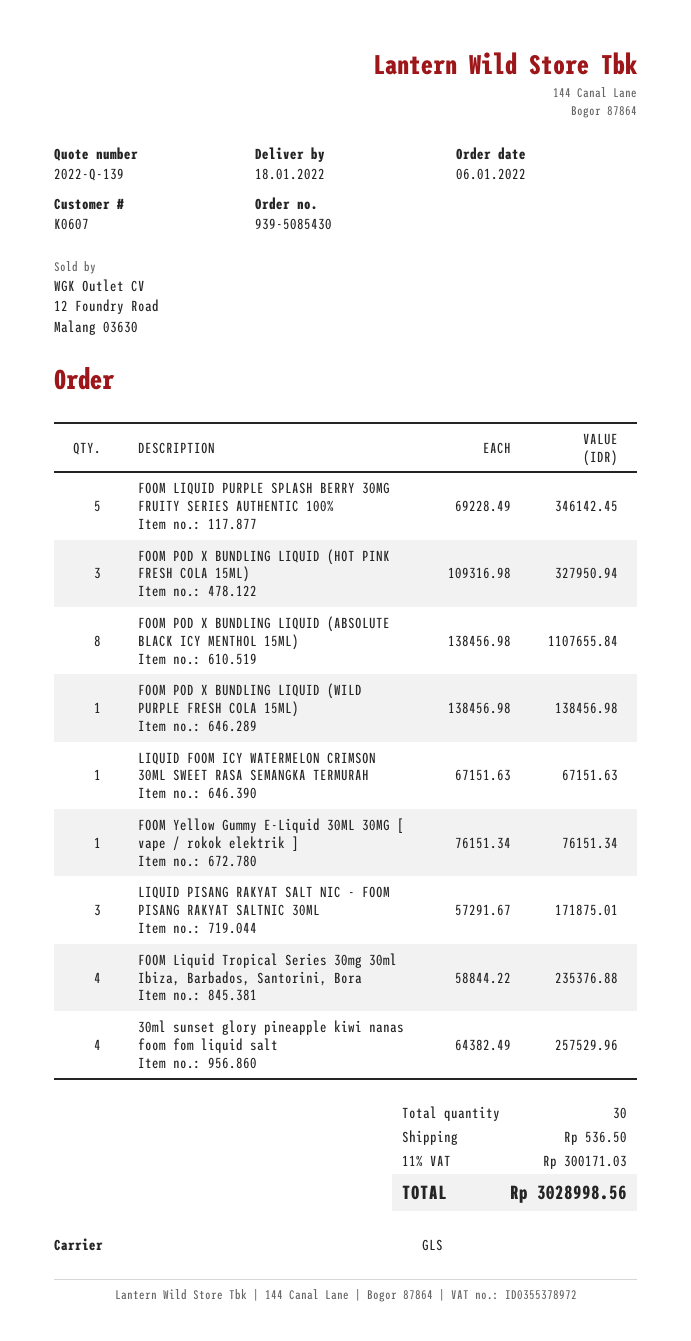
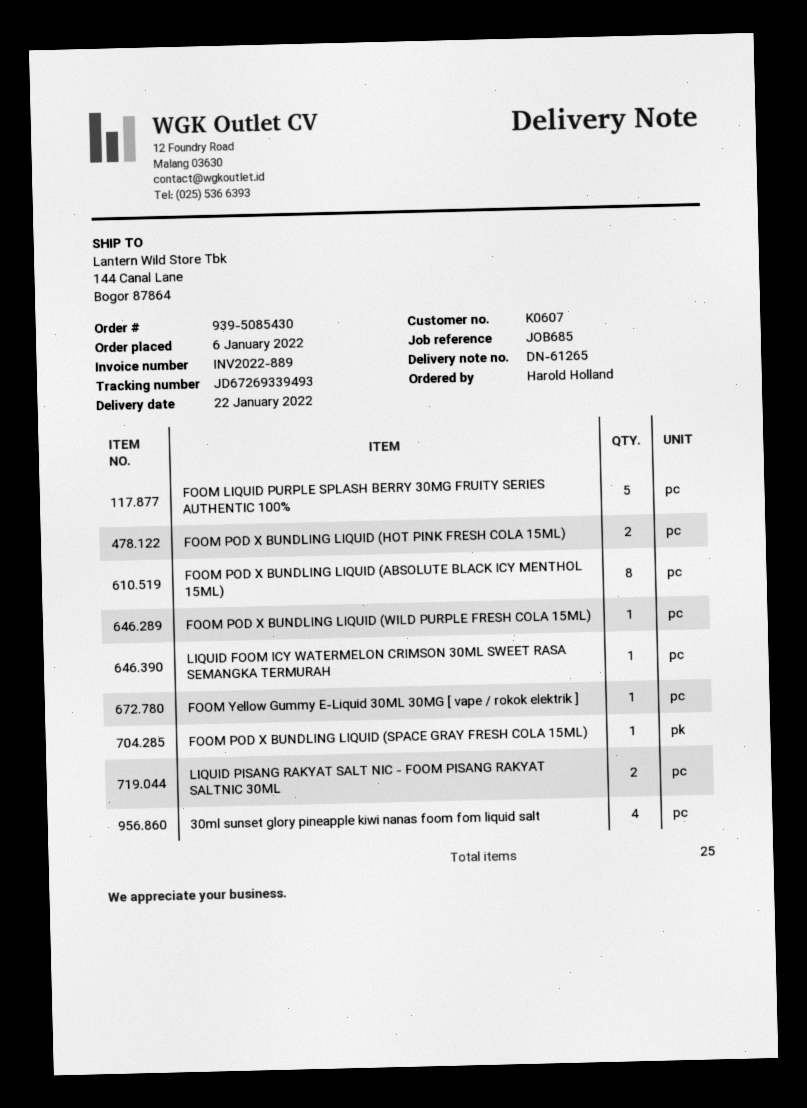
delivery date: 2022-01-18 -> 2022-01-22
FOOM POD X BUNDLING LIQUID (HOT PINK FRESH COLA 15ML): 3 -> 2
LIQUID PISANG RAKYAT SALT NIC - FOOM PISANG RAKYAT SALTNIC 30ML: 3 -> 2
FOOM Liquid Tropical Series 30mg 30ml Ibiza, Barbados, Santorini, Bora: 4 -> none
FOOM POD X BUNDLING LIQUID (SPACE GRAY FRESH COLA 15ML): none -> 1
total quantity: 30 -> 25

